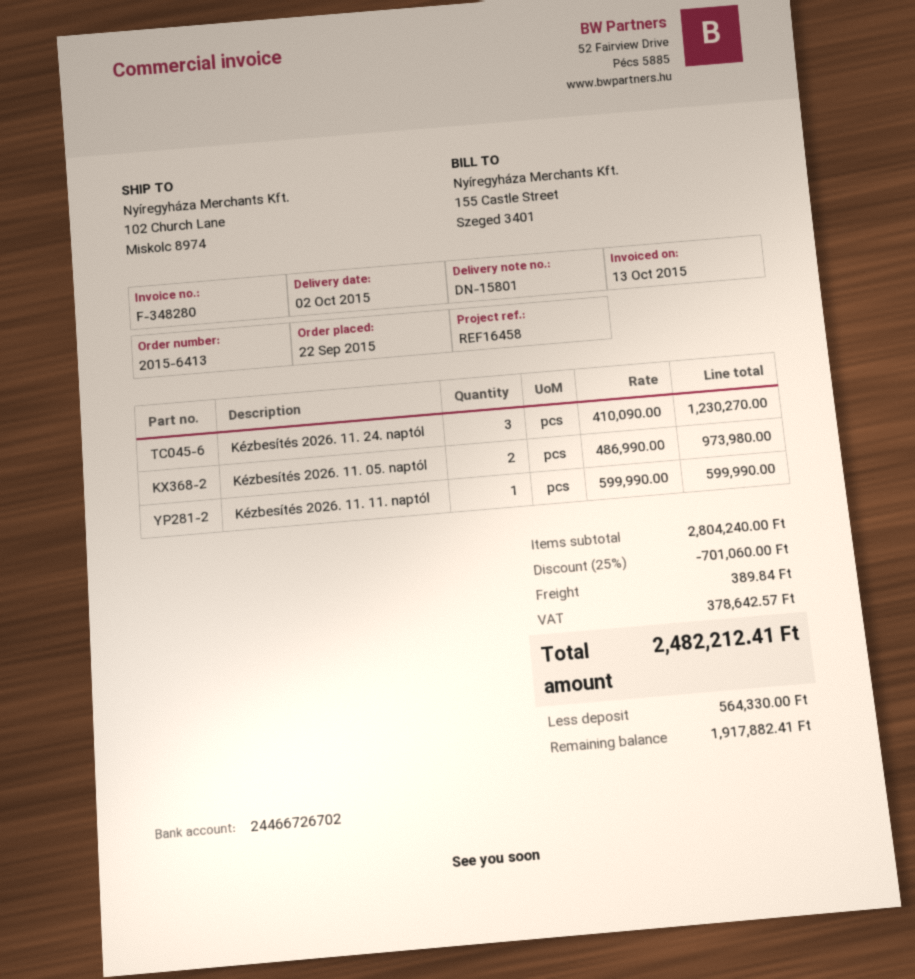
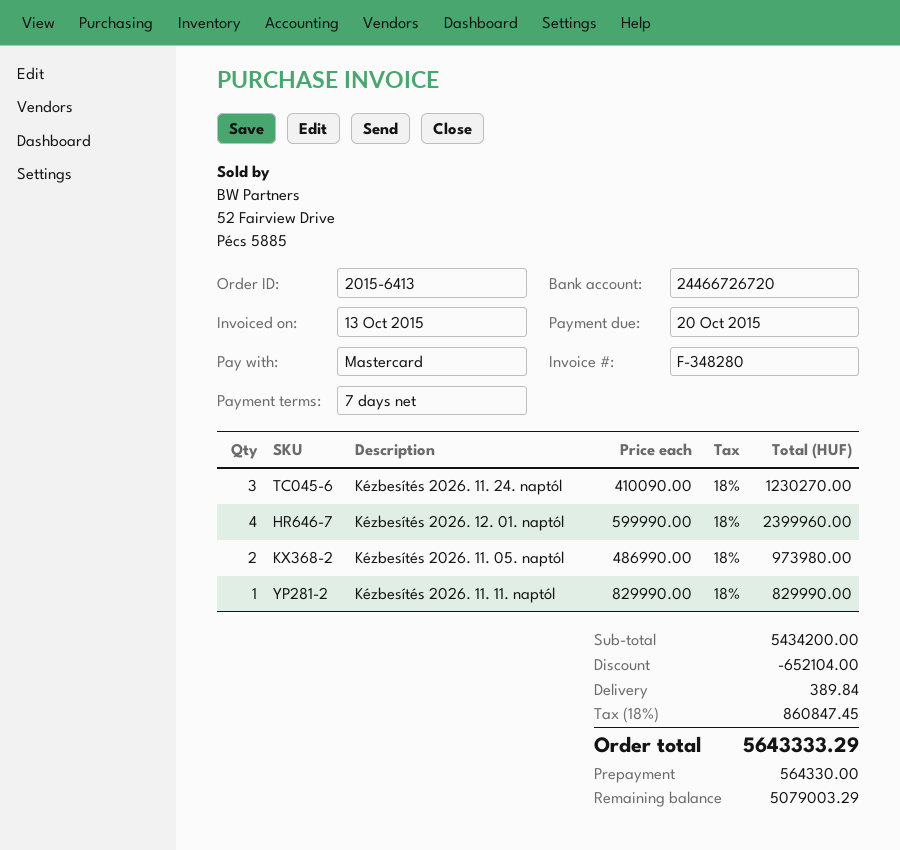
bank account: 24466726702 -> 24466726720
Kézbesítés 2026. 11. 11. naptól: 1 x 599990.00 = 599990.00 -> 1 x 829990.00 = 829990.00
Kézbesítés 2026. 12. 01. naptól: none -> 4 x 599990.00 = 2399960.00
subtotal: 2804240.00 -> 5434200.00
discount: 701060.00 -> 652104.00
tax: 378642.57 -> 860847.45
total: 2482212.41 -> 5643333.29
balance: 1917882.41 -> 5079003.29

